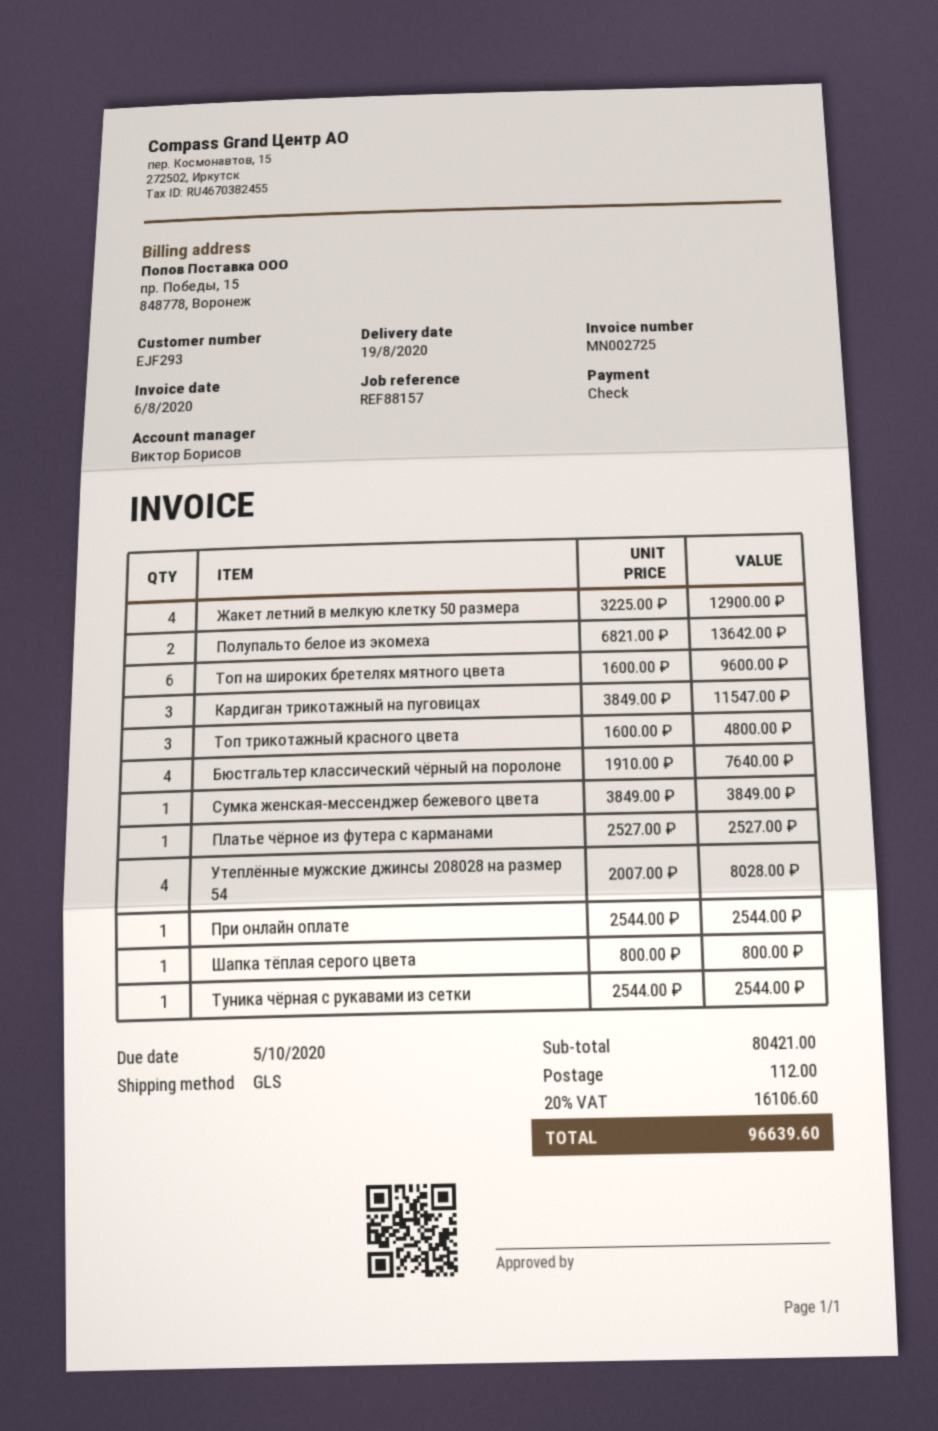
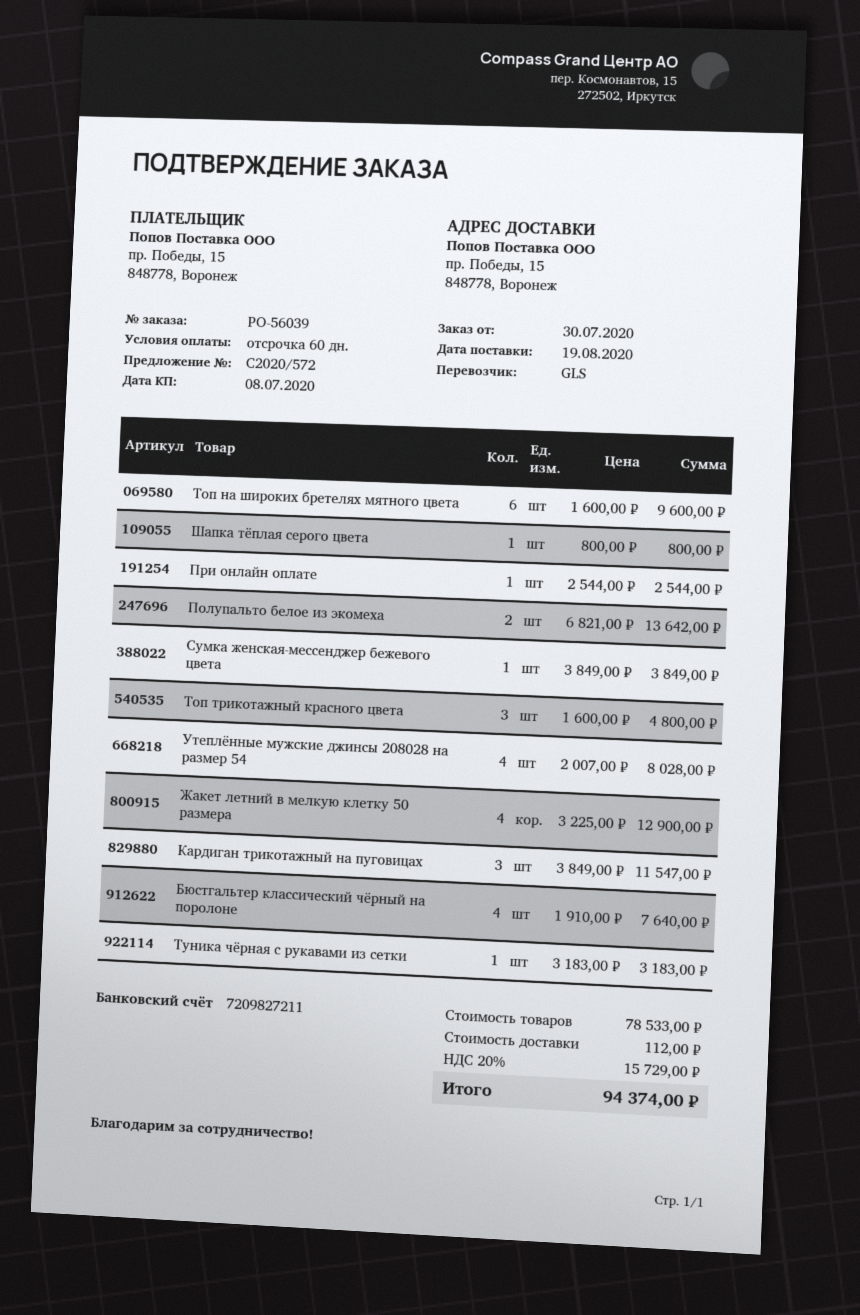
Платье чёрное из футера с карманами: 1 x 2527.00 = 2527.00 -> none
Туника чёрная с рукавами из сетки: 1 x 2544.00 = 2544.00 -> 1 x 3183.00 = 3183.00
subtotal: 80421.00 -> 78533.00
tax: 20% = 16106.60 -> 20% = 15729.00
total: 96639.60 -> 94374.00

